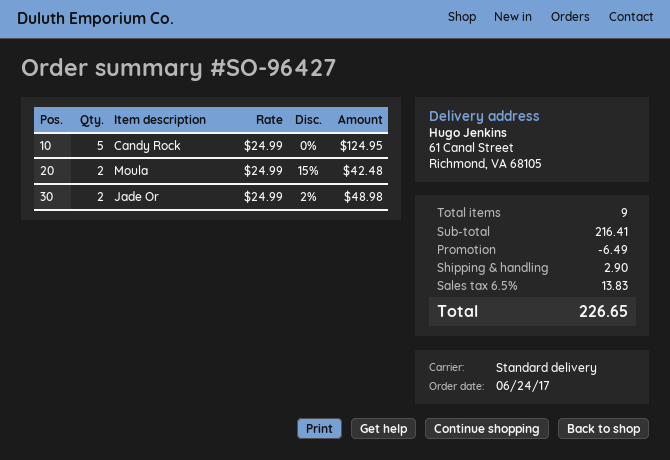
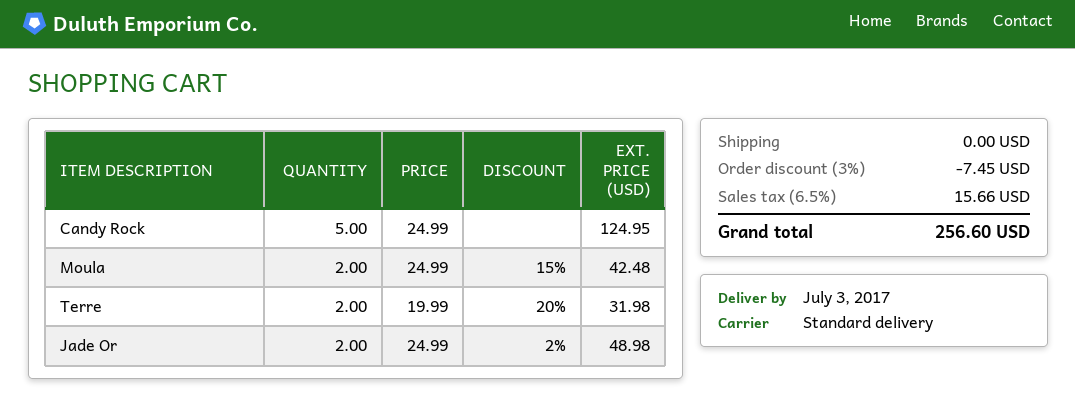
Terre: none -> 2 x 19.99 - 20% = 31.98
discount: 6.49 -> 7.45
shipping: 2.90 -> 0.00
tax: 6.5% = 13.83 -> 6.5% = 15.66
total: 226.65 -> 256.60

